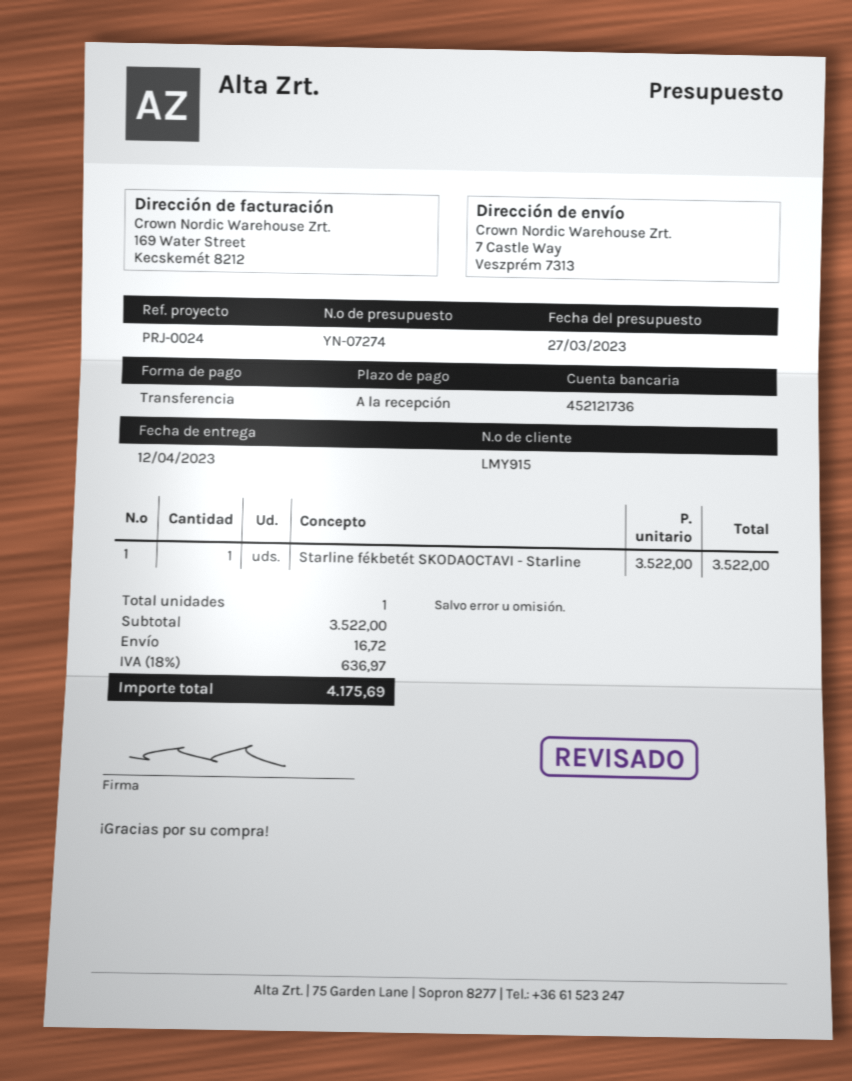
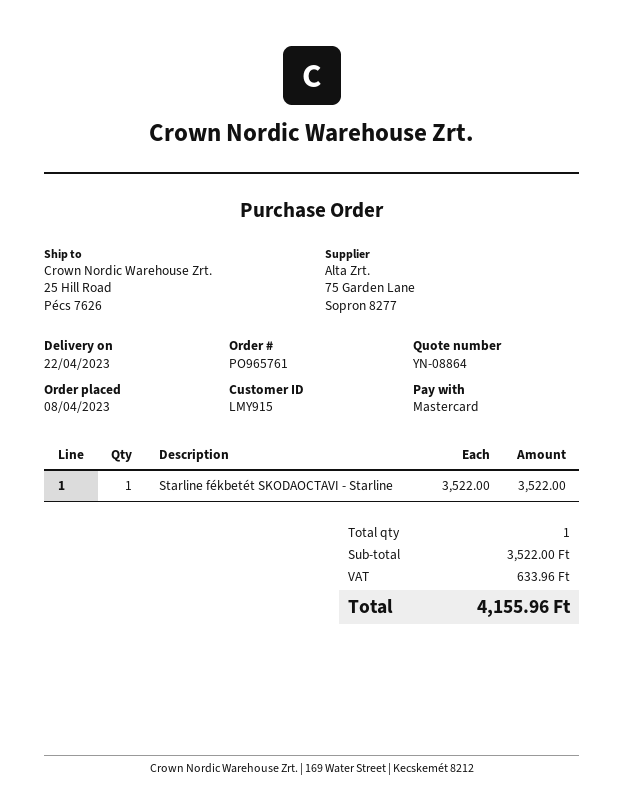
quote number: YN-07274 -> YN-08864
delivery date: 2023-04-12 -> 2023-04-22
payment method: bank transfer -> Mastercard
ship to: 7 Castle Way, Veszprém 7313 -> 25 Hill Road, Pécs 7626
shipping: 16.72 -> none
tax: 636.97 -> 633.96
total: 4175.69 -> 4155.96

